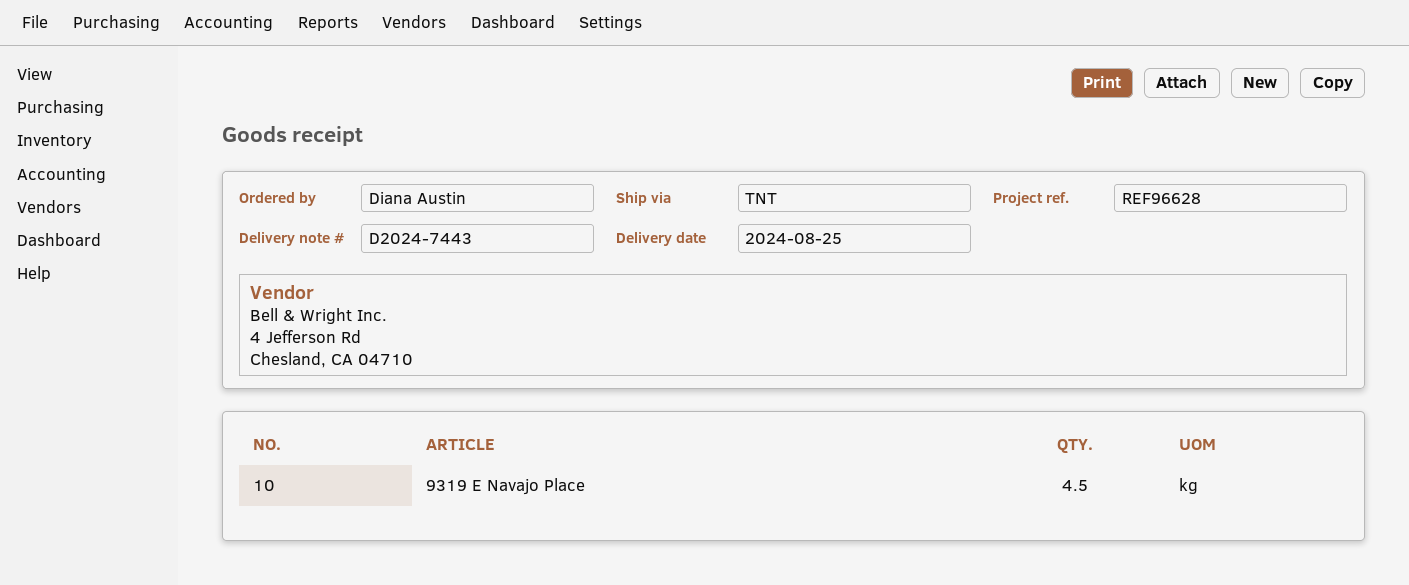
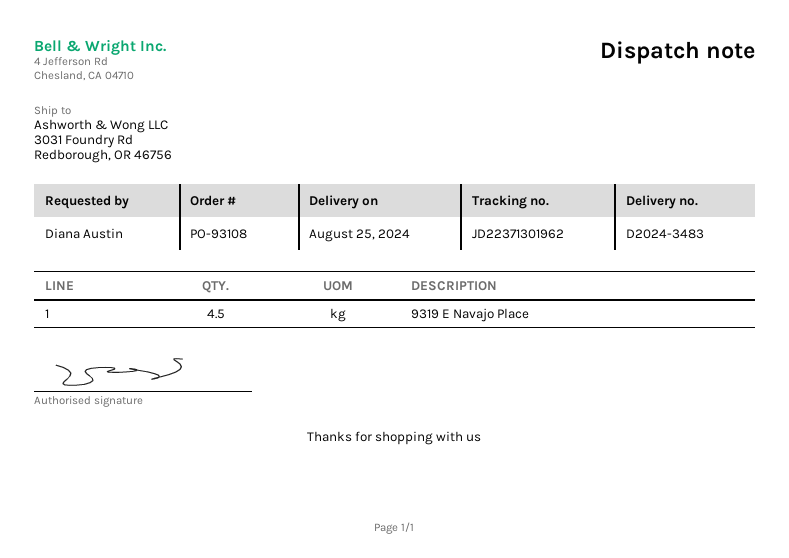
delivery note number: D2024-7443 -> D2024-3483

